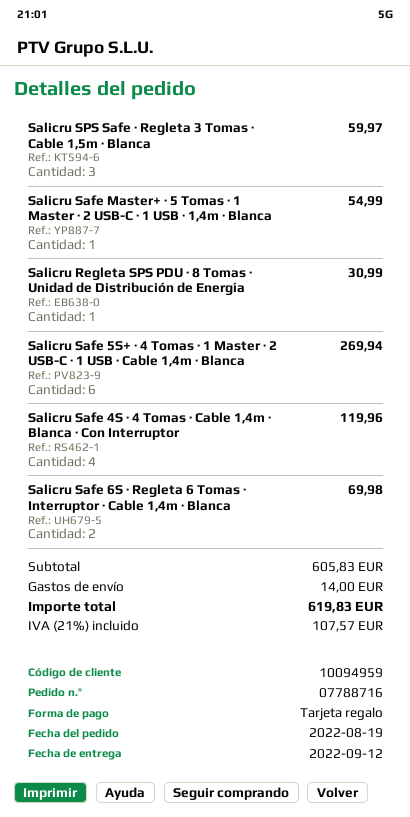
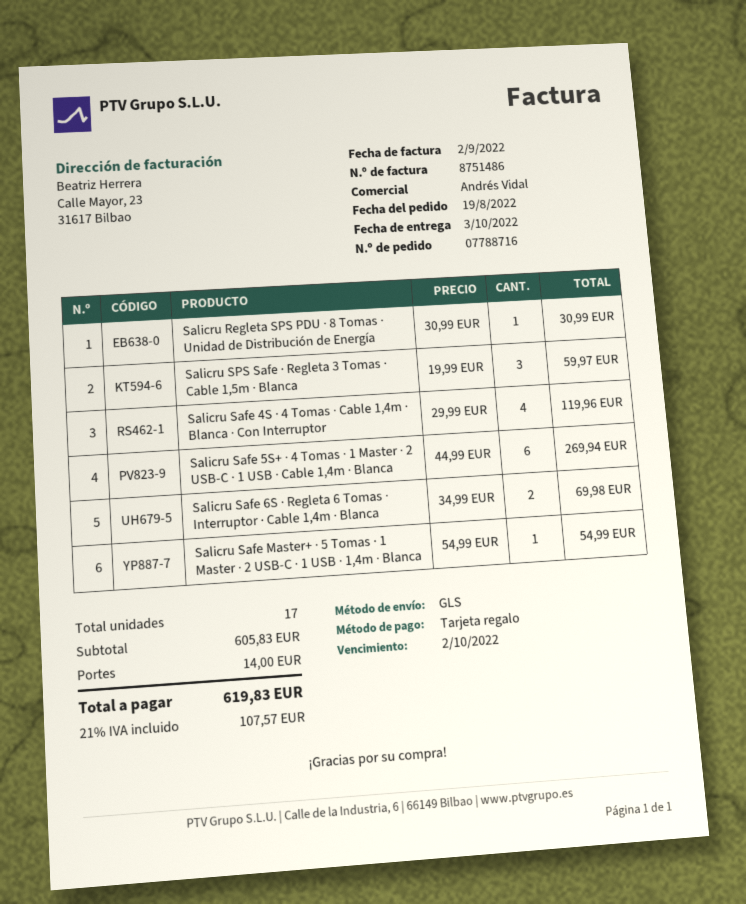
delivery date: 2022-09-12 -> 2022-10-03

